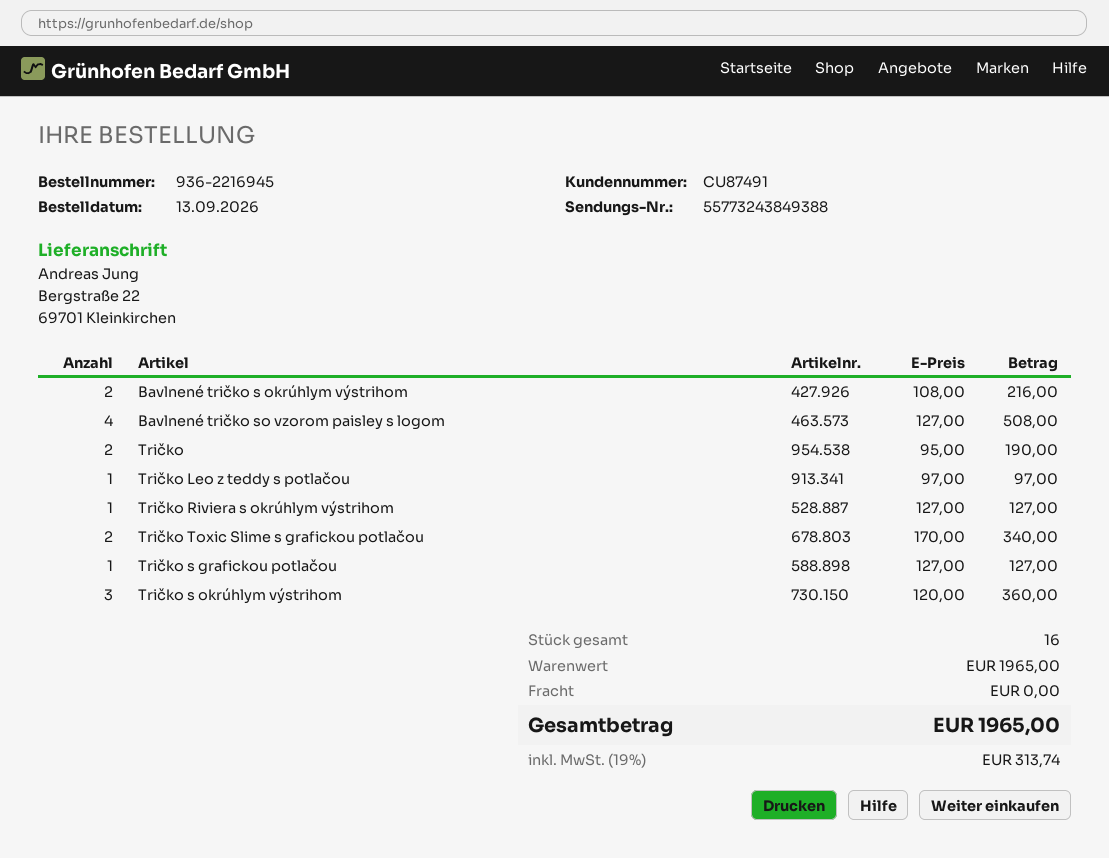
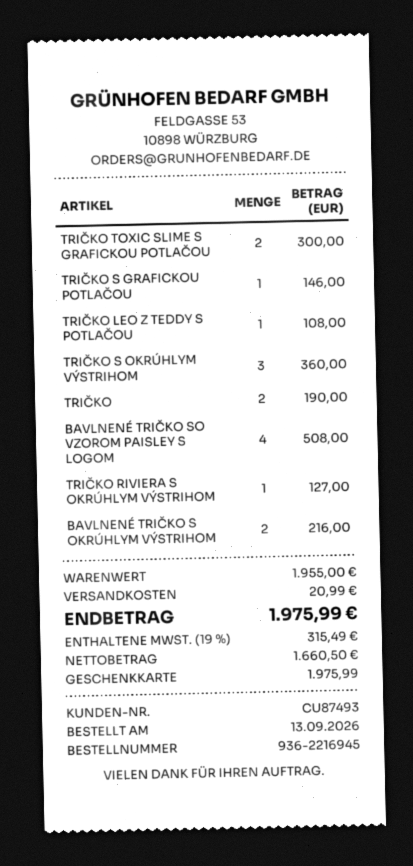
customer number: CU87491 -> CU87493
Tričko Leo z teddy s potlačou: 1 for 97.00 -> 1 for 108.00
Tričko Toxic Slime s grafickou potlačou: 2 for 340.00 -> 2 for 300.00
Tričko s grafickou potlačou: 1 for 127.00 -> 1 for 146.00
subtotal: 1965.00 -> 1955.00
shipping: 0.00 -> 20.99
tax: 19% = 313.74 -> 19% = 315.49
total: 1965.00 -> 1975.99

